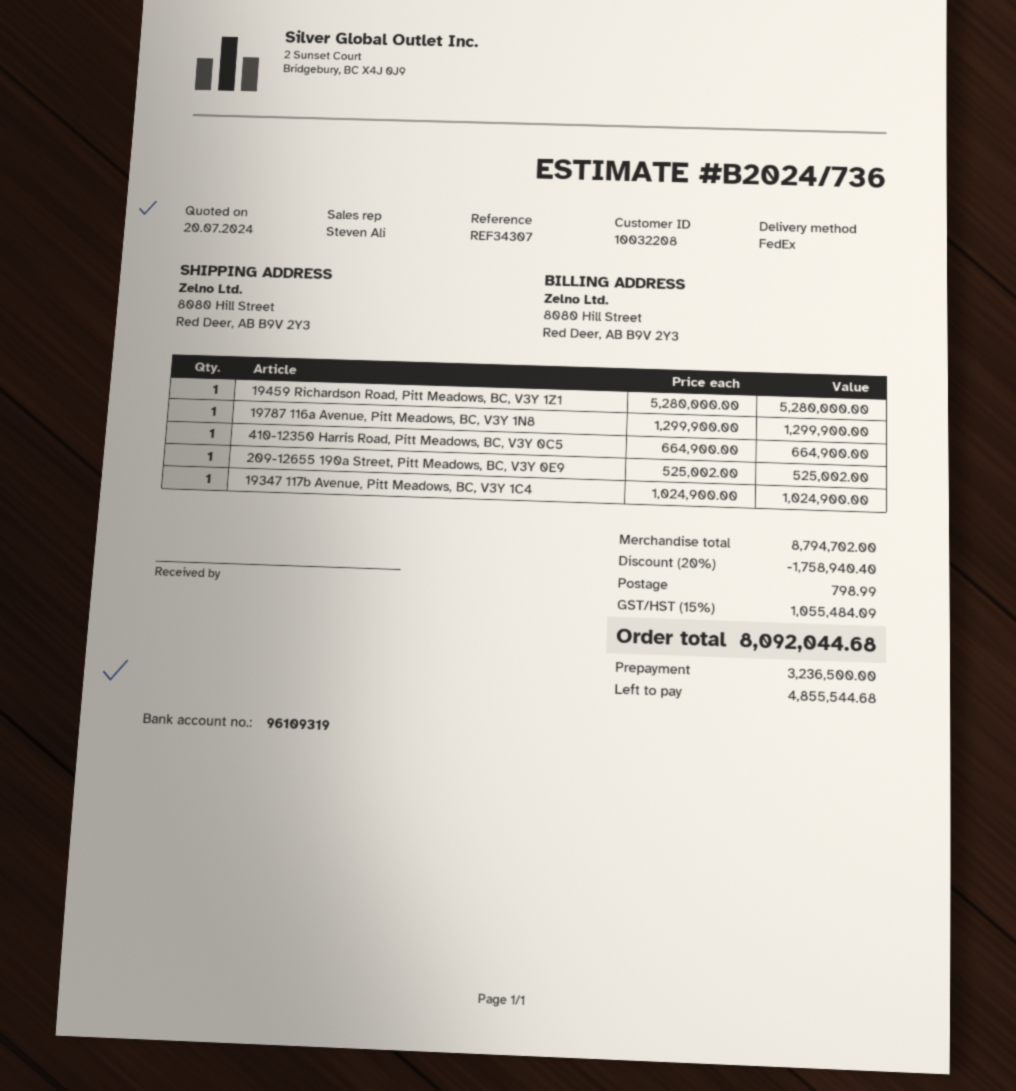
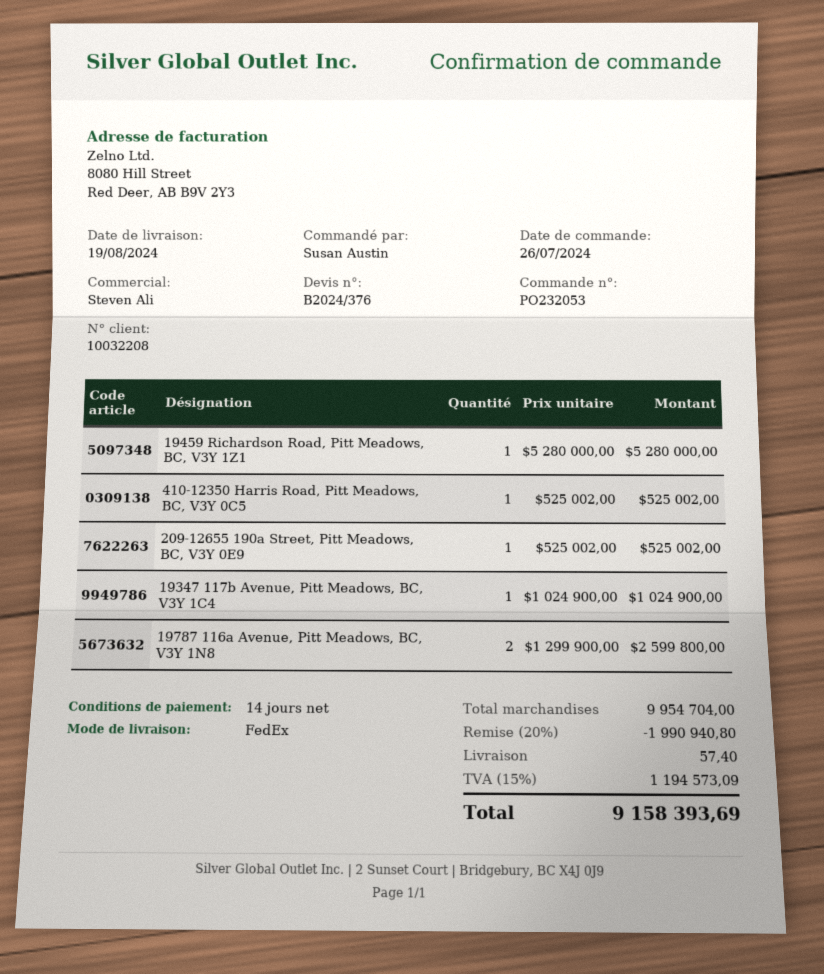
quote number: B2024/736 -> B2024/376
19787 116a Avenue, Pitt Meadows, BC, V3Y 1N8: 1 x 1299900.00 = 1299900.00 -> 2 x 1299900.00 = 2599800.00
410-12350 Harris Road, Pitt Meadows, BC, V3Y 0C5: 1 x 664900.00 = 664900.00 -> 1 x 525002.00 = 525002.00
subtotal: 8794702.00 -> 9954704.00
discount: 20% = 1758940.40 -> 20% = 1990940.80
shipping: 798.99 -> 57.40
tax: 15% = 1055484.09 -> 15% = 1194573.09
total: 8092044.68 -> 9158393.69

